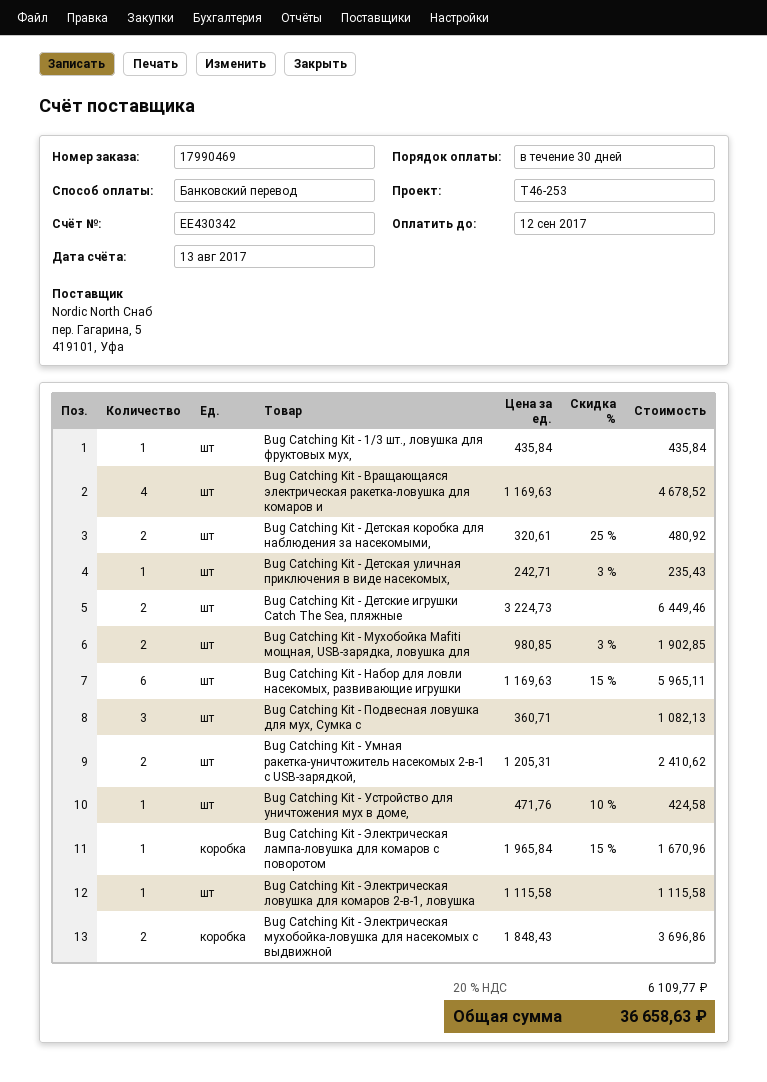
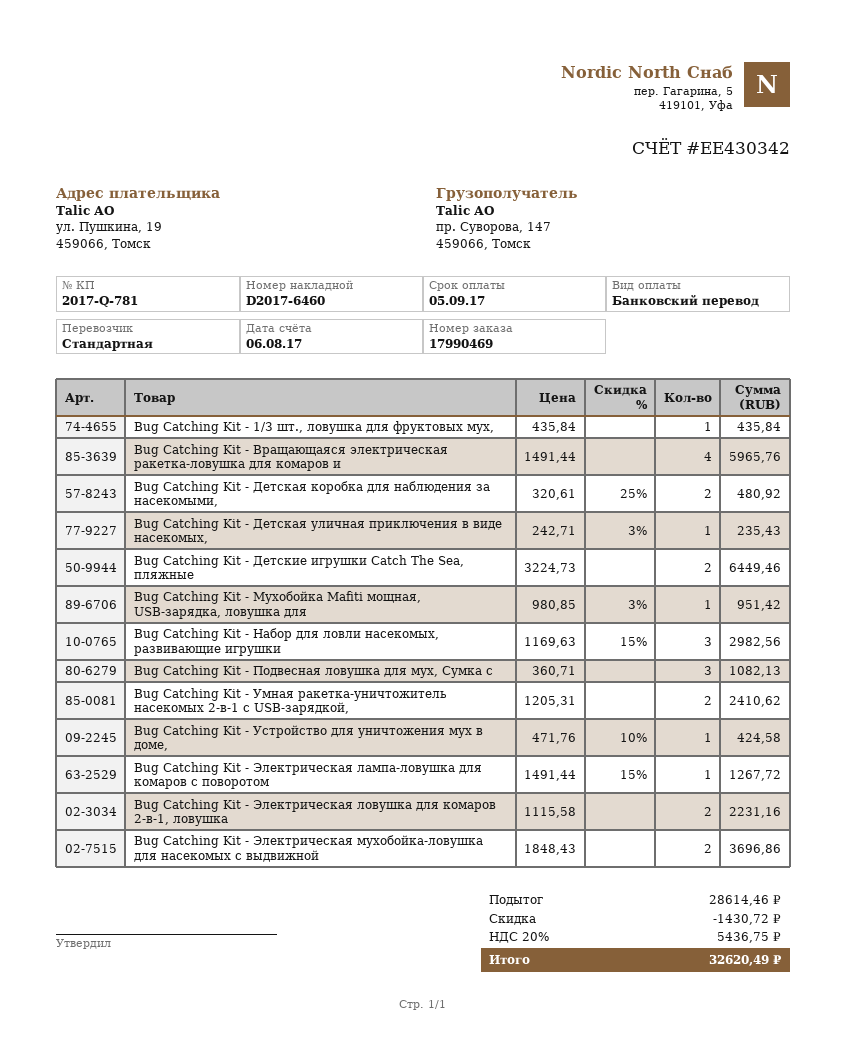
invoice date: 2017-08-13 -> 2017-08-06
due date: 2017-09-12 -> 2017-09-05
Bug Catching Kit - Вращающаяся электрическая ракетка-ловушка для комаров и: 4 x 1169.63 = 4678.52 -> 4 x 1491.44 = 5965.76
Bug Catching Kit - Мухобойка Mafiti мощная, USB-зарядка, ловушка для: 2 x 980.85 - 3% = 1902.85 -> 1 x 980.85 - 3% = 951.42
Bug Catching Kit - Набор для ловли насекомых, развивающие игрушки: 6 x 1169.63 - 15% = 5965.11 -> 3 x 1169.63 - 15% = 2982.56
Bug Catching Kit - Электрическая лампа-ловушка для комаров с поворотом: 1 x 1965.84 - 15% = 1670.96 -> 1 x 1491.44 - 15% = 1267.72
Bug Catching Kit - Электрическая ловушка для комаров 2-в-1, ловушка: 1 x 1115.58 = 1115.58 -> 2 x 1115.58 = 2231.16
discount: none -> 1430.72
tax: 20% = 6109.77 -> 20% = 5436.75
total: 36658.63 -> 32620.49

